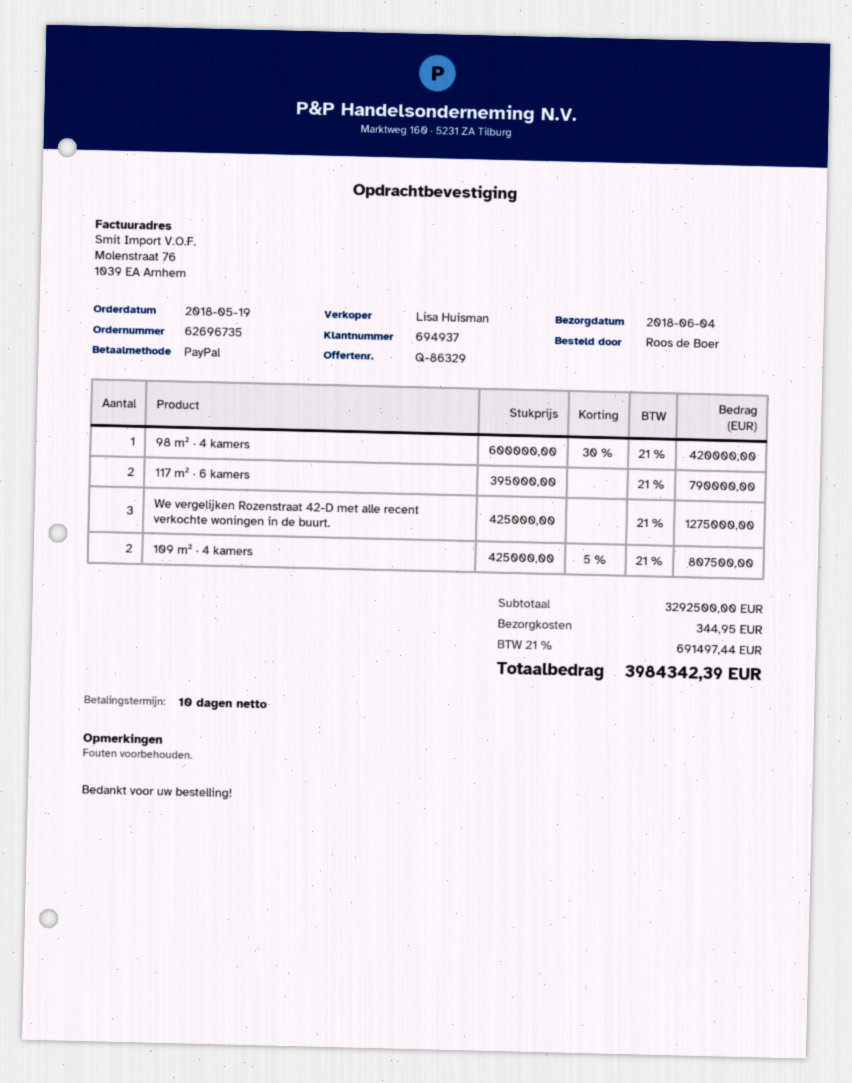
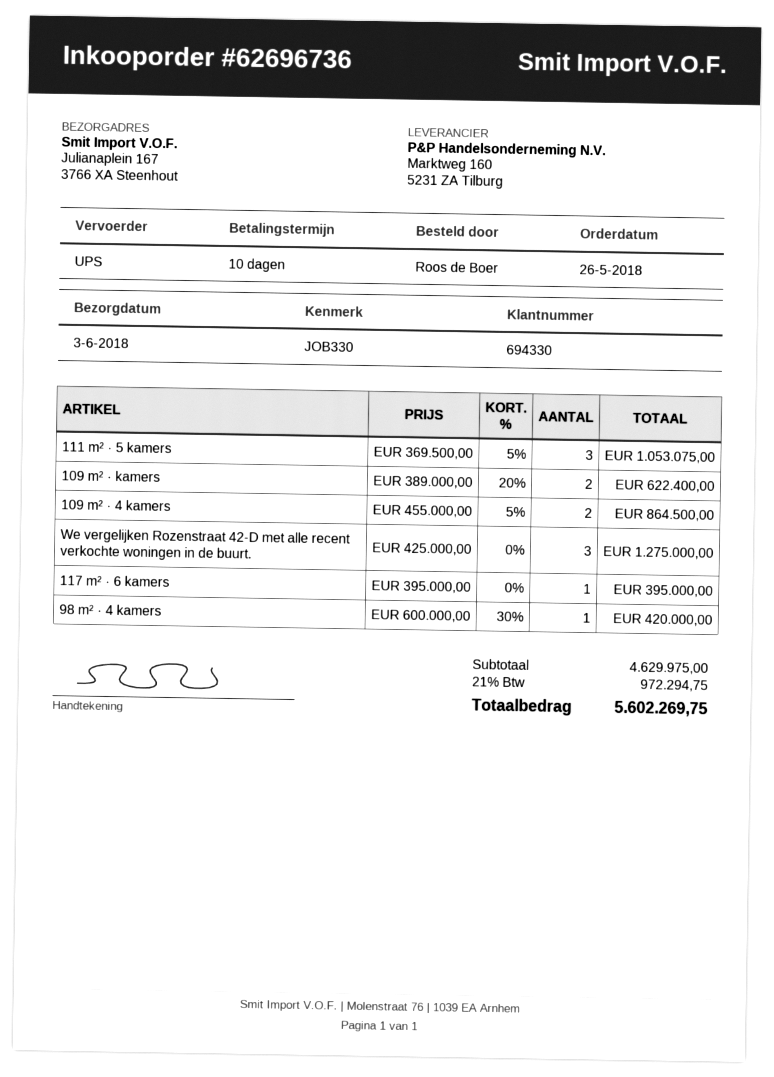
order number: 62696735 -> 62696736
order date: 2018-05-19 -> 2018-05-26
delivery date: 2018-06-04 -> 2018-06-03
customer number: 694937 -> 694330
117 m² · 6 kamers: 2 x 395000.00 = 790000.00 -> 1 x 395000.00 = 395000.00
109 m² · 4 kamers: 2 x 425000.00 - 5% = 807500.00 -> 2 x 455000.00 - 5% = 864500.00
111 m² · 5 kamers: none -> 3 x 369500.00 - 5% = 1053075.00
109 m² · kamers: none -> 2 x 389000.00 - 20% = 622400.00
subtotal: 3292500.00 -> 4629975.00
shipping: 344.95 -> none
tax: 21% = 691497.44 -> 21% = 972294.75
total: 3984342.39 -> 5602269.75

